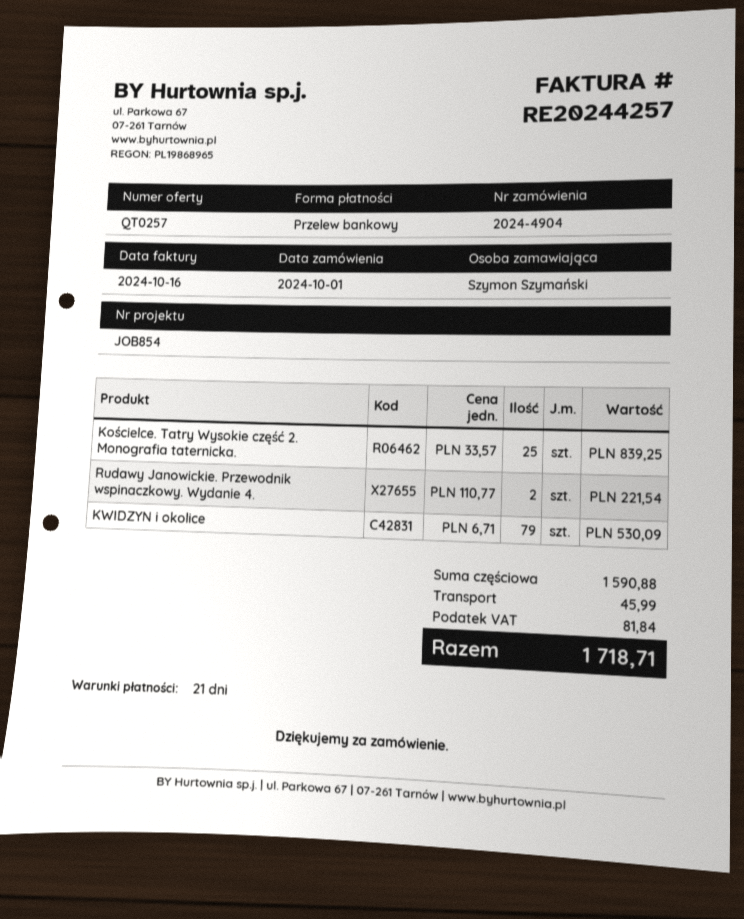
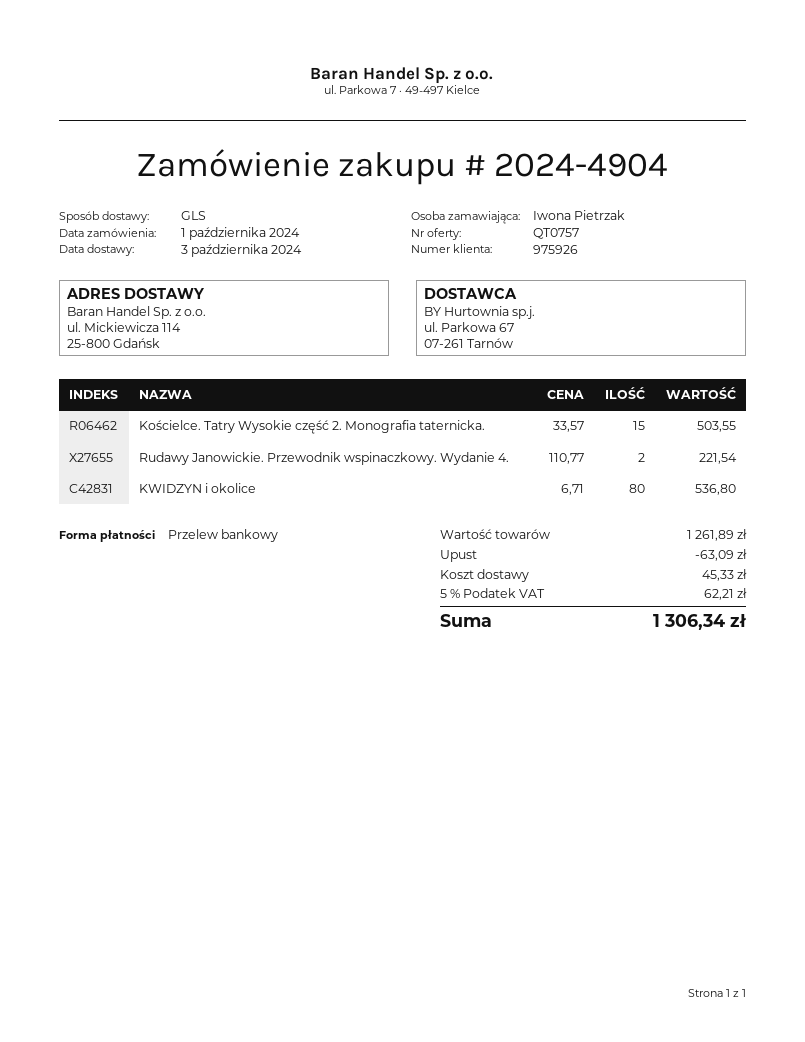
quote number: QT0257 -> QT0757
ordered by: Szymon Szymański -> Iwona Pietrzak
Kościelce. Tatry Wysokie część 2. Monografia taternicka.: 25 x 33.57 = 839.25 -> 15 x 33.57 = 503.55
KWIDZYN i okolice: 79 x 6.71 = 530.09 -> 80 x 6.71 = 536.80
subtotal: 1590.88 -> 1261.89
discount: none -> 63.09
shipping: 45.99 -> 45.33
tax: 81.84 -> 62.21
total: 1718.71 -> 1306.34

